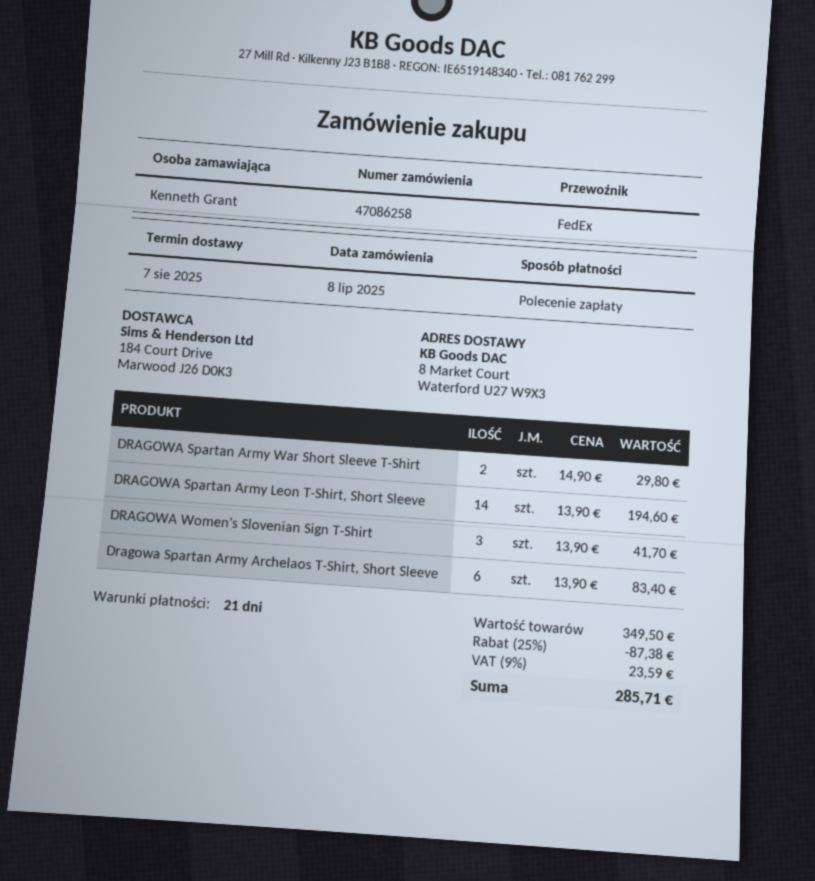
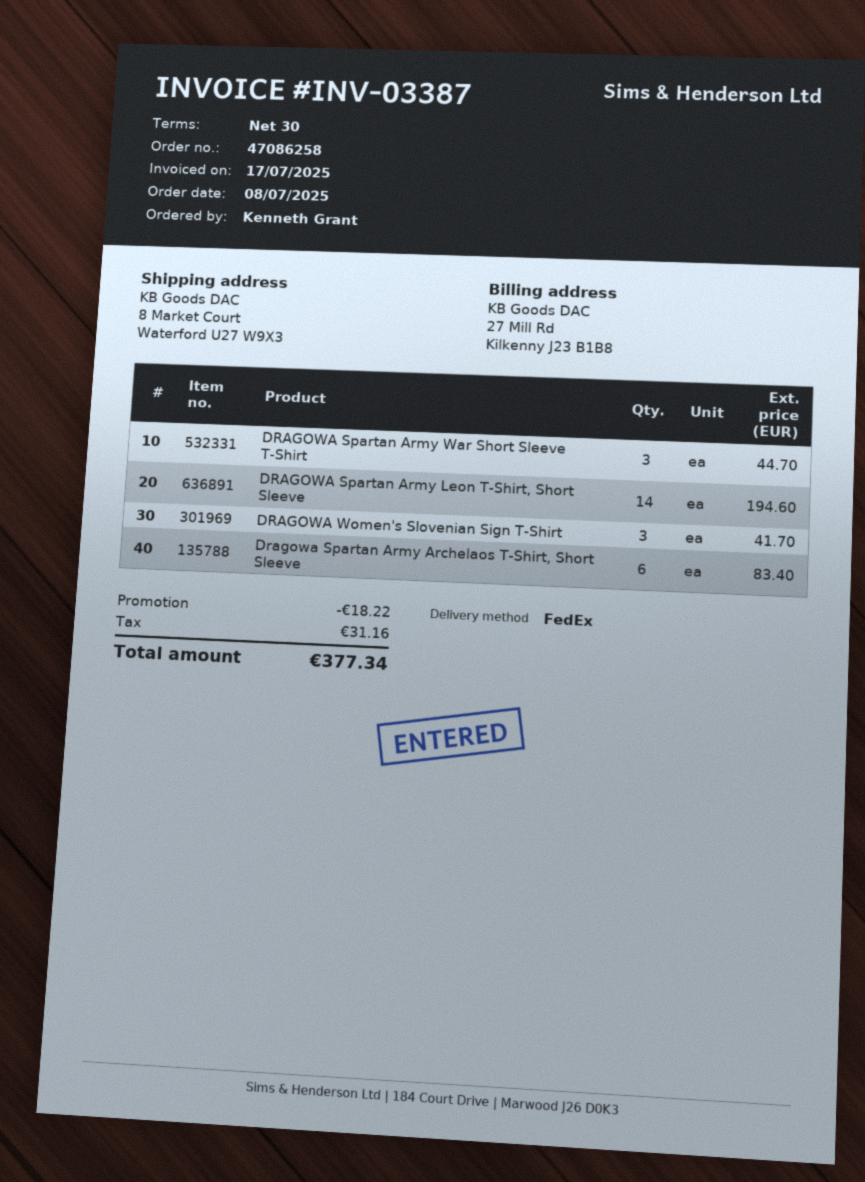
payment terms: 21 days -> 30 days
DRAGOWA Spartan Army War Short Sleeve T-Shirt: 2 for 29.80 -> 3 for 44.70
discount: 87.38 -> 18.22
tax: 23.59 -> 31.16
total: 285.71 -> 377.34

